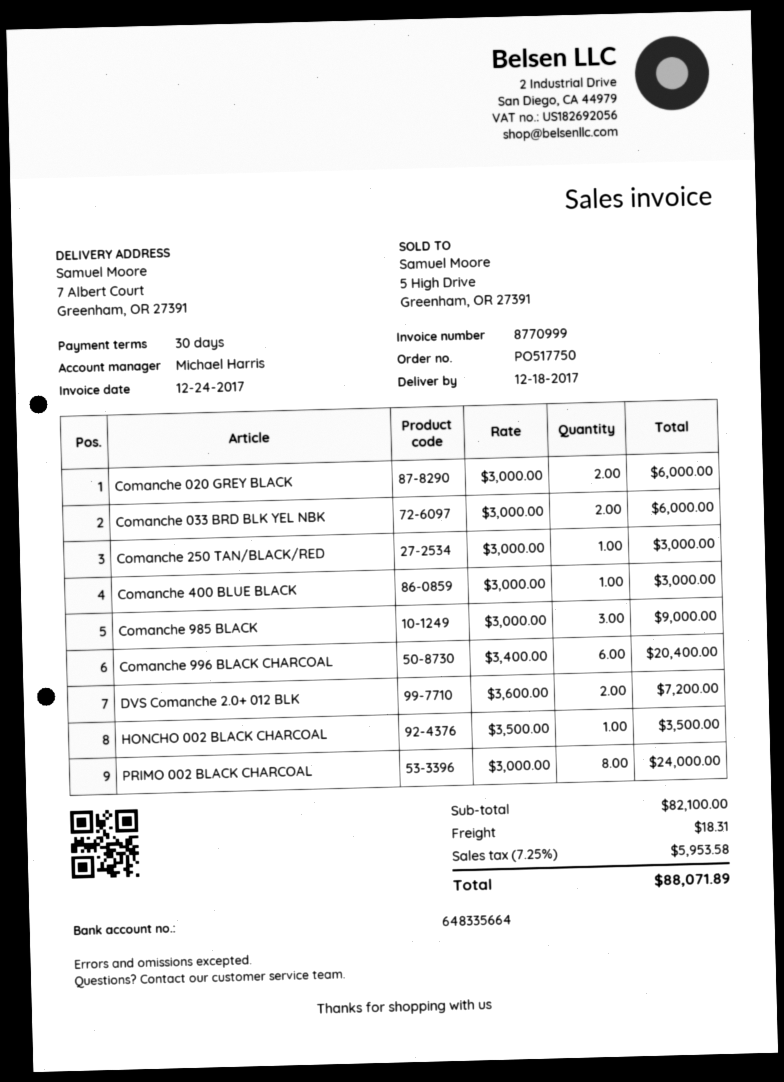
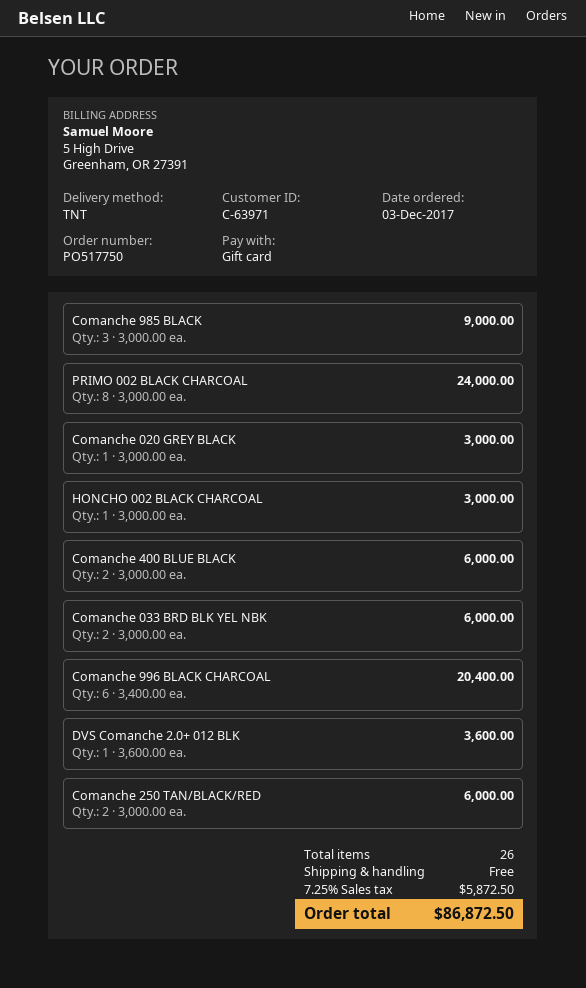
Comanche 020 GREY BLACK: 2 x 3000.00 = 6000.00 -> 1 x 3000.00 = 3000.00
Comanche 250 TAN/BLACK/RED: 1 x 3000.00 = 3000.00 -> 2 x 3000.00 = 6000.00
Comanche 400 BLUE BLACK: 1 x 3000.00 = 3000.00 -> 2 x 3000.00 = 6000.00
DVS Comanche 2.0+ 012 BLK: 2 x 3600.00 = 7200.00 -> 1 x 3600.00 = 3600.00
HONCHO 002 BLACK CHARCOAL: 1 x 3500.00 = 3500.00 -> 1 x 3000.00 = 3000.00
shipping: 18.31 -> 0.00
tax: 7.25% = 5953.58 -> 7.25% = 5872.50
total: 88071.89 -> 86872.50

